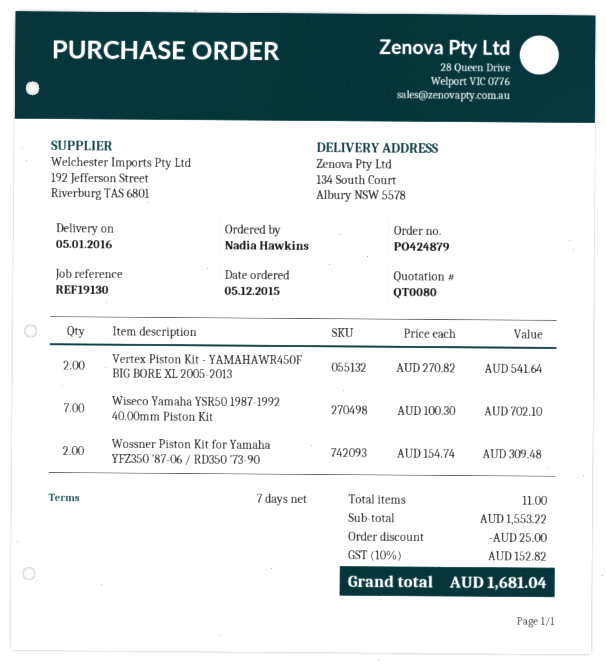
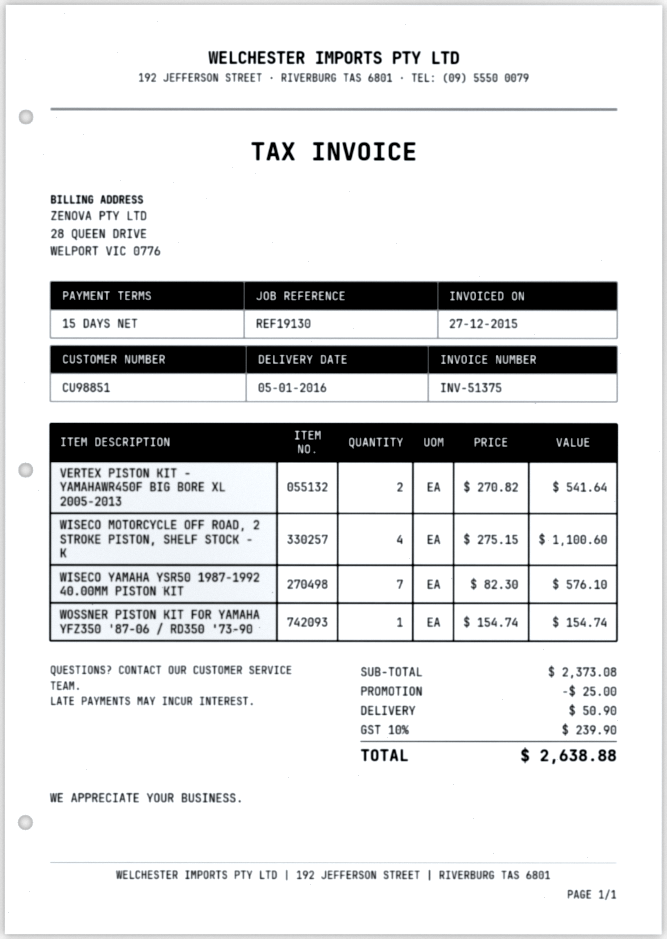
payment terms: 7 days -> 15 days
Wiseco Yamaha YSR50 1987-1992 40.00mm Piston Kit: 7 x 100.30 = 702.10 -> 7 x 82.30 = 576.10
Wossner Piston Kit for Yamaha YFZ350 '87-06 / RD350 '73-90: 2 x 154.74 = 309.48 -> 1 x 154.74 = 154.74
WISECO MOTORCYCLE OFF ROAD, 2 STROKE PISTON, SHELF STOCK - K: none -> 4 x 275.15 = 1100.60
subtotal: 1553.22 -> 2373.08
shipping: none -> 50.90
tax: 10% = 152.82 -> 10% = 239.90
total: 1681.04 -> 2638.88

